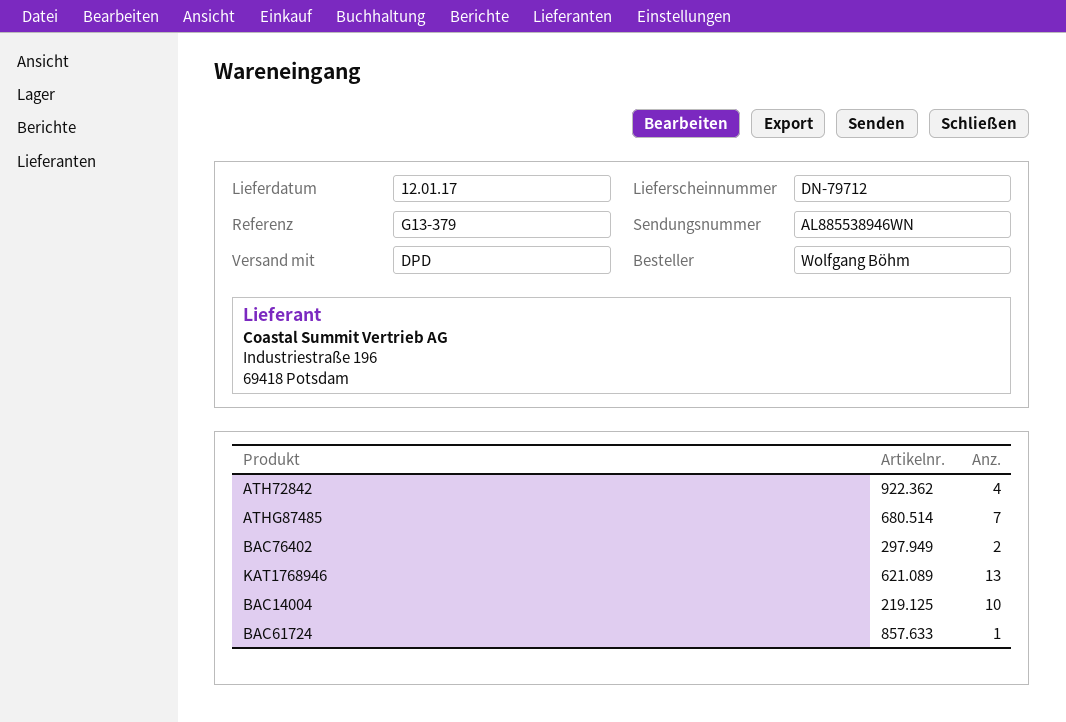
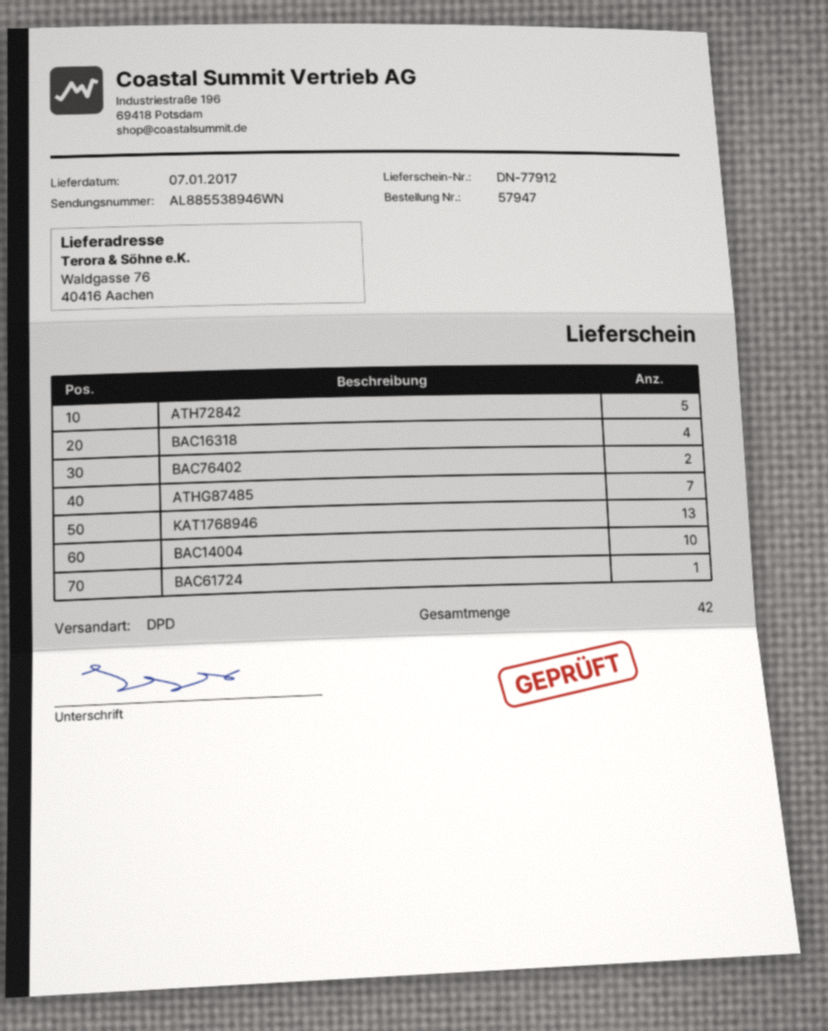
delivery note number: DN-79712 -> DN-77912
delivery date: 2017-01-12 -> 2017-01-07
ATH72842: 4 -> 5
BAC16318: none -> 4

